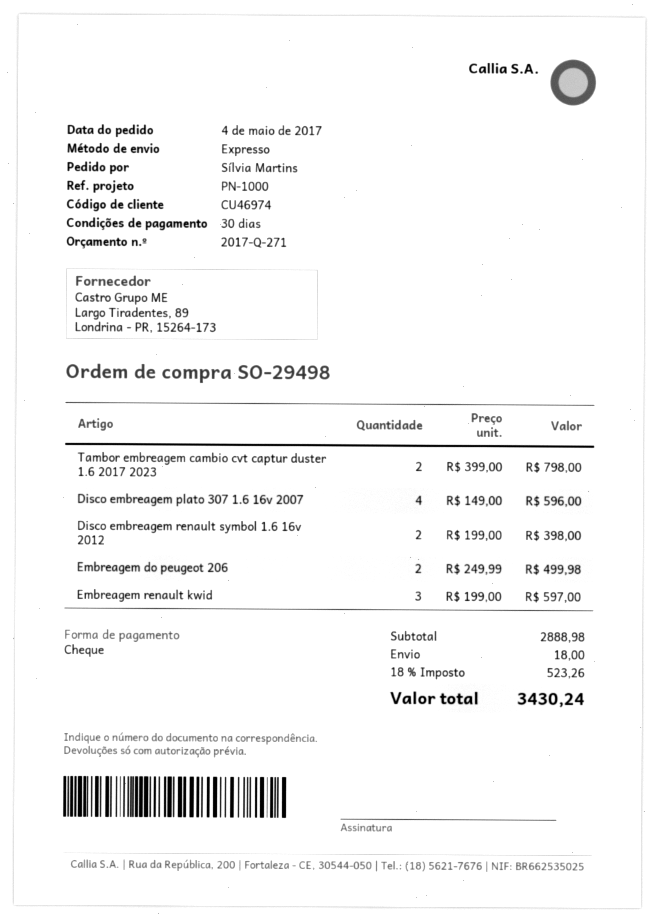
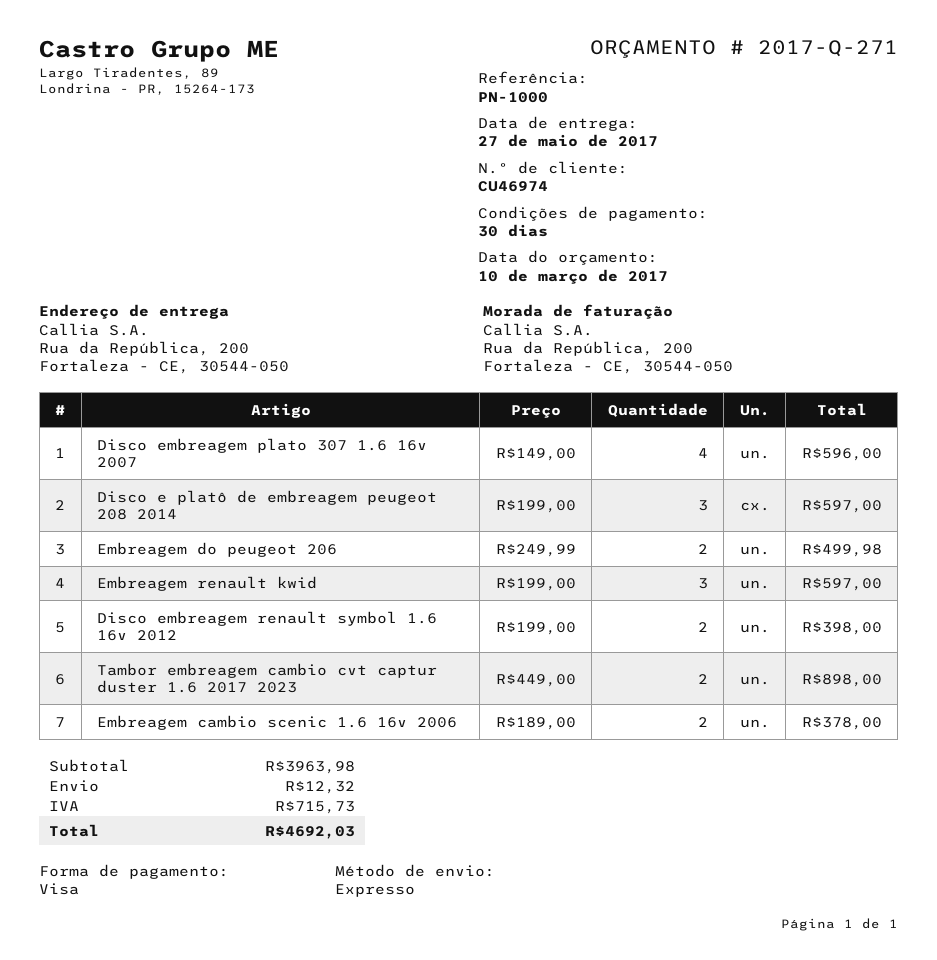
payment method: cheque -> Visa
Tambor embreagem cambio cvt captur duster 1.6 2017 2023: 2 x 399.00 = 798.00 -> 2 x 449.00 = 898.00
Disco e platô de embreagem peugeot 208 2014: none -> 3 x 199.00 = 597.00
Embreagem cambio scenic 1.6 16v 2006: none -> 2 x 189.00 = 378.00
subtotal: 2888.98 -> 3963.98
shipping: 18.00 -> 12.32
tax: 523.26 -> 715.73
total: 3430.24 -> 4692.03

